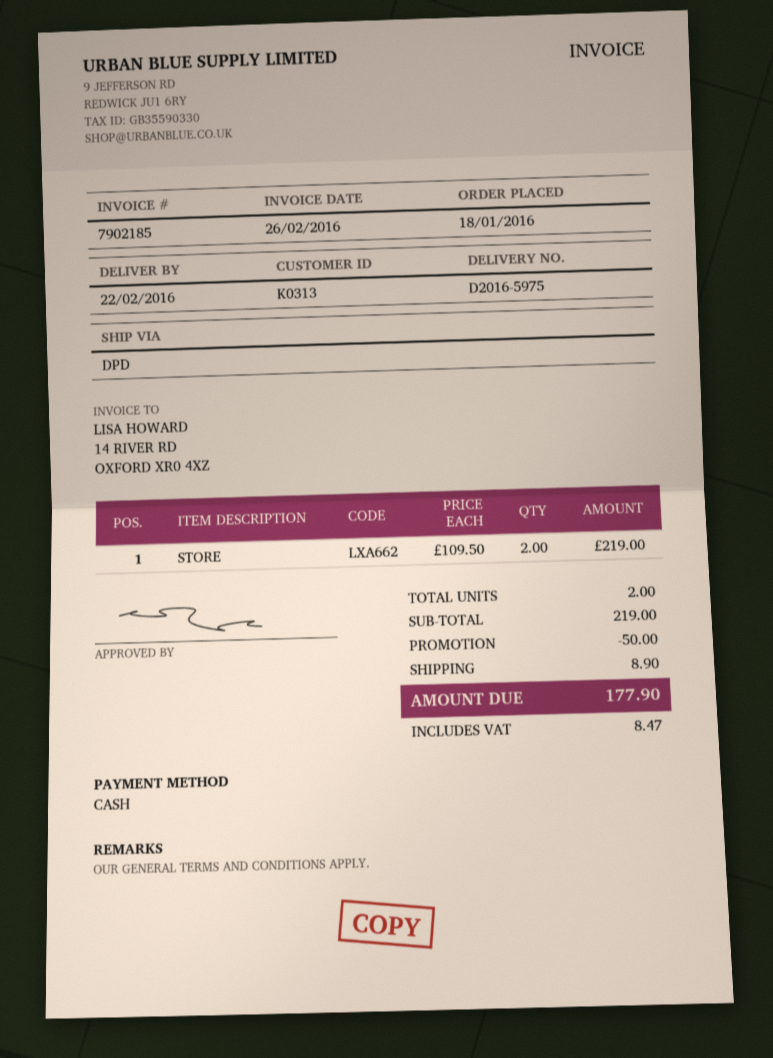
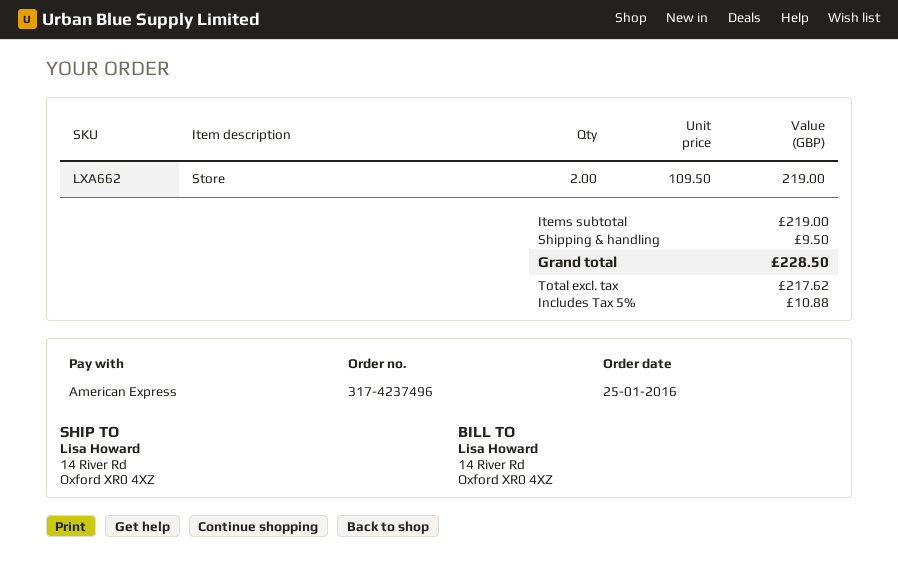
order date: 2016-01-18 -> 2016-01-25
payment method: cash -> American Express
discount: 50.00 -> none
shipping: 8.90 -> 9.50
tax: 8.47 -> 10.88
total: 177.90 -> 228.50

